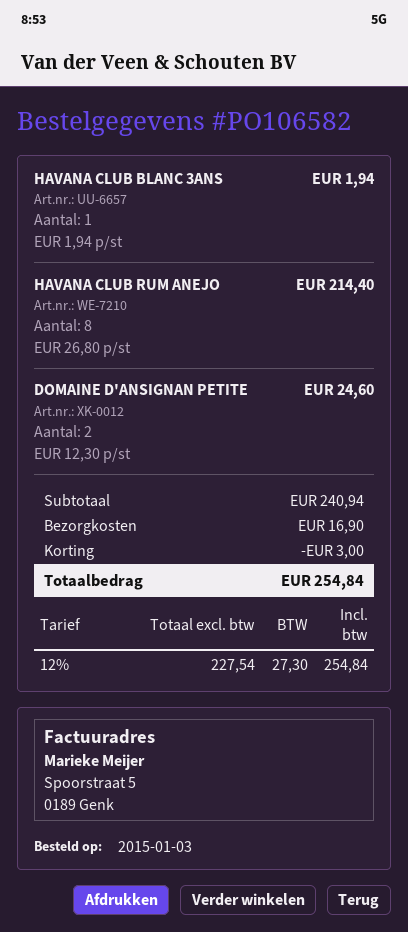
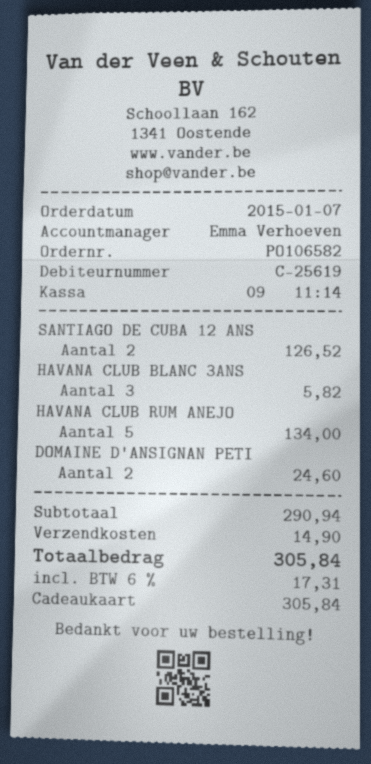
order date: 2015-01-03 -> 2015-01-07
HAVANA CLUB BLANC 3ANS: 1 for 1.94 -> 3 for 5.82
HAVANA CLUB RUM ANEJO: 8 for 214.40 -> 5 for 134.00
SANTIAGO DE CUBA 12 ANS: none -> 2 for 126.52
subtotal: 240.94 -> 290.94
discount: 3.00 -> none
shipping: 16.90 -> 14.90
tax: 12% = 27.30 -> 6% = 17.31
total: 254.84 -> 305.84

